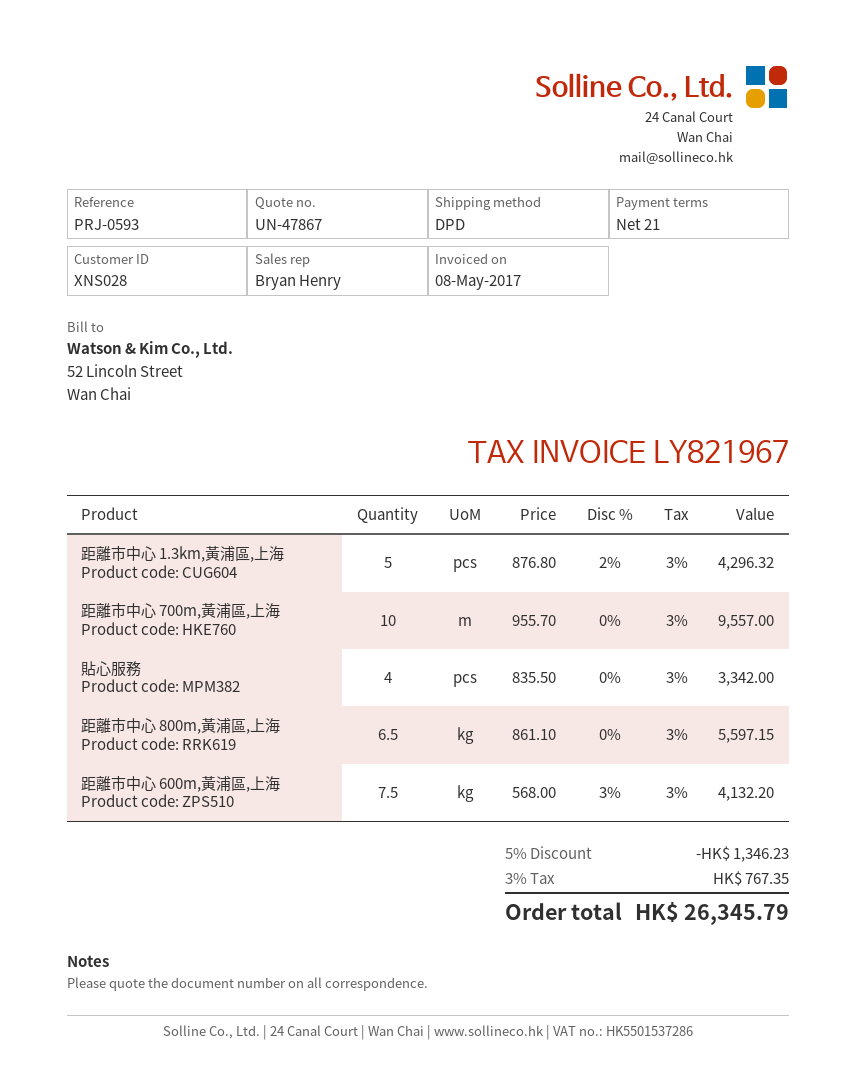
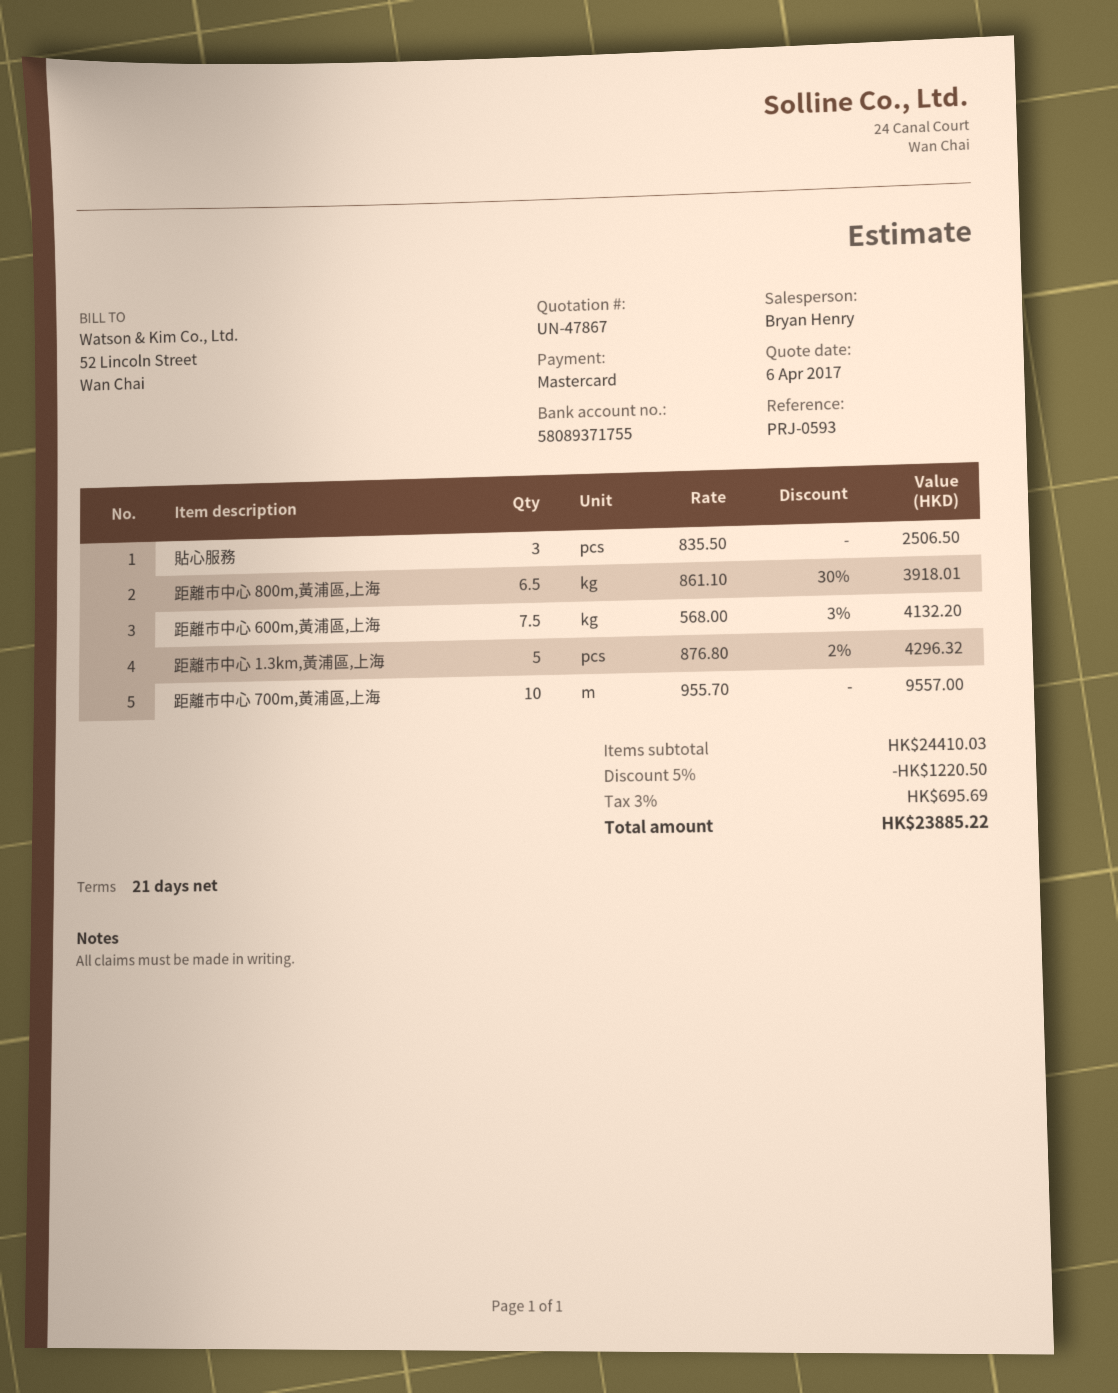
貼心服務: 4 x 835.50 = 3342.00 -> 3 x 835.50 = 2506.50
距離市中心 800m,黃浦區,上海: 6.5 x 861.10 = 5597.15 -> 6.5 x 861.10 - 30% = 3918.01
discount: 5% = 1346.23 -> 5% = 1220.50
tax: 3% = 767.35 -> 3% = 695.69
total: 26345.79 -> 23885.22

